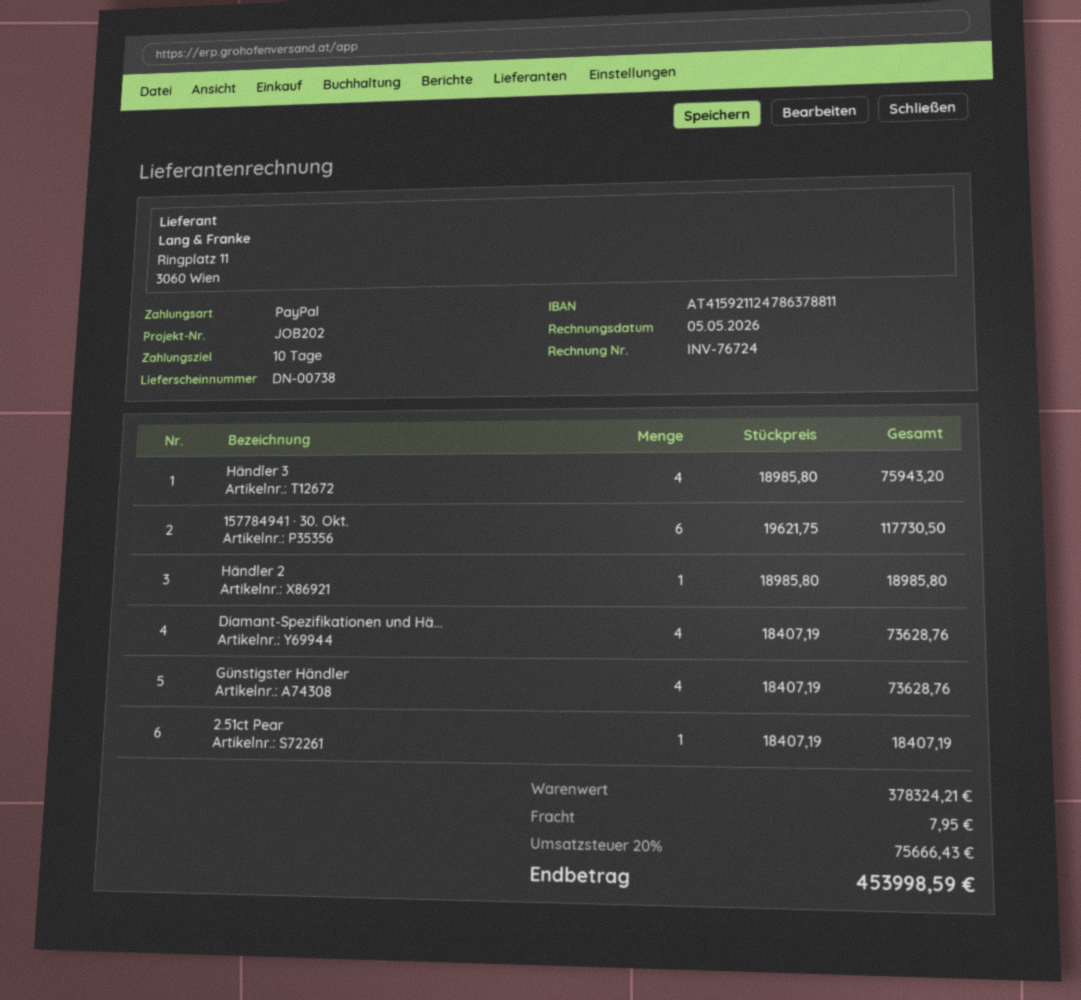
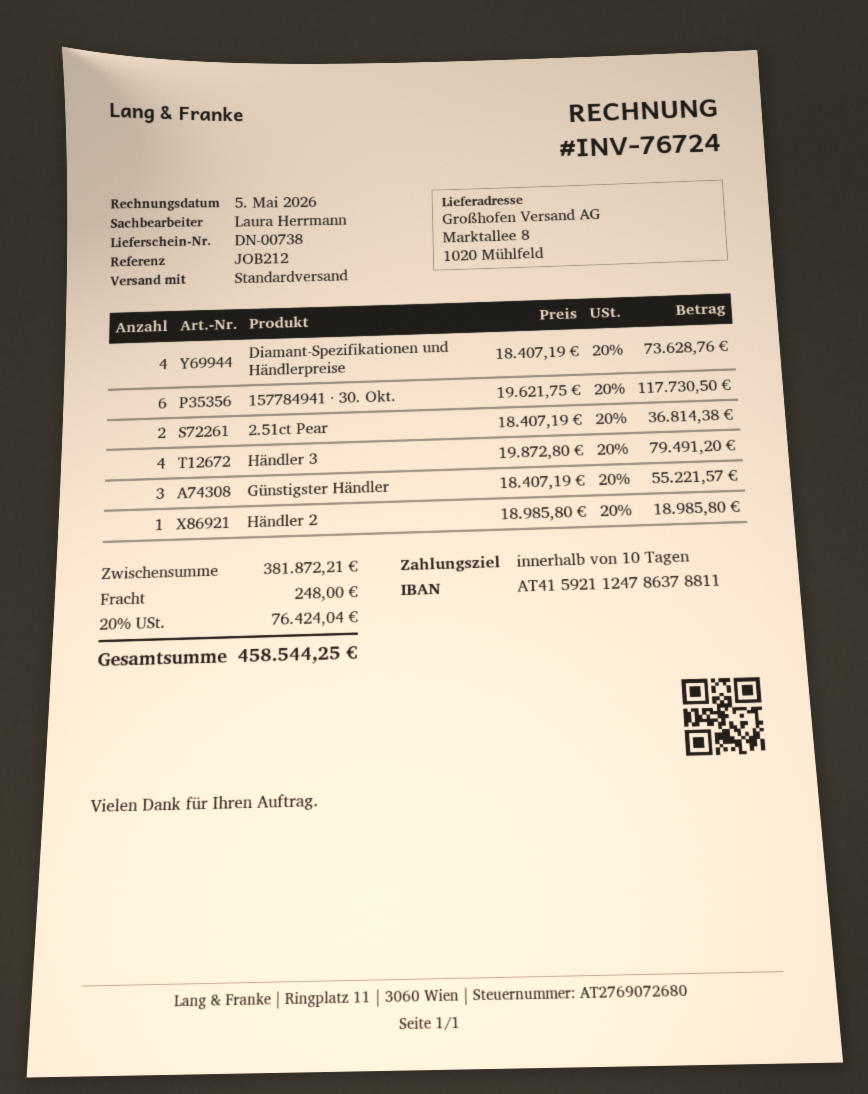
reference: JOB202 -> JOB212
Händler 3: 4 x 18985.80 = 75943.20 -> 4 x 19872.80 = 79491.20
Günstigster Händler: 4 x 18407.19 = 73628.76 -> 3 x 18407.19 = 55221.57
2.51ct Pear: 1 x 18407.19 = 18407.19 -> 2 x 18407.19 = 36814.38
subtotal: 378324.21 -> 381872.21
shipping: 7.95 -> 248.00
tax: 20% = 75666.43 -> 20% = 76424.04
total: 453998.59 -> 458544.25

